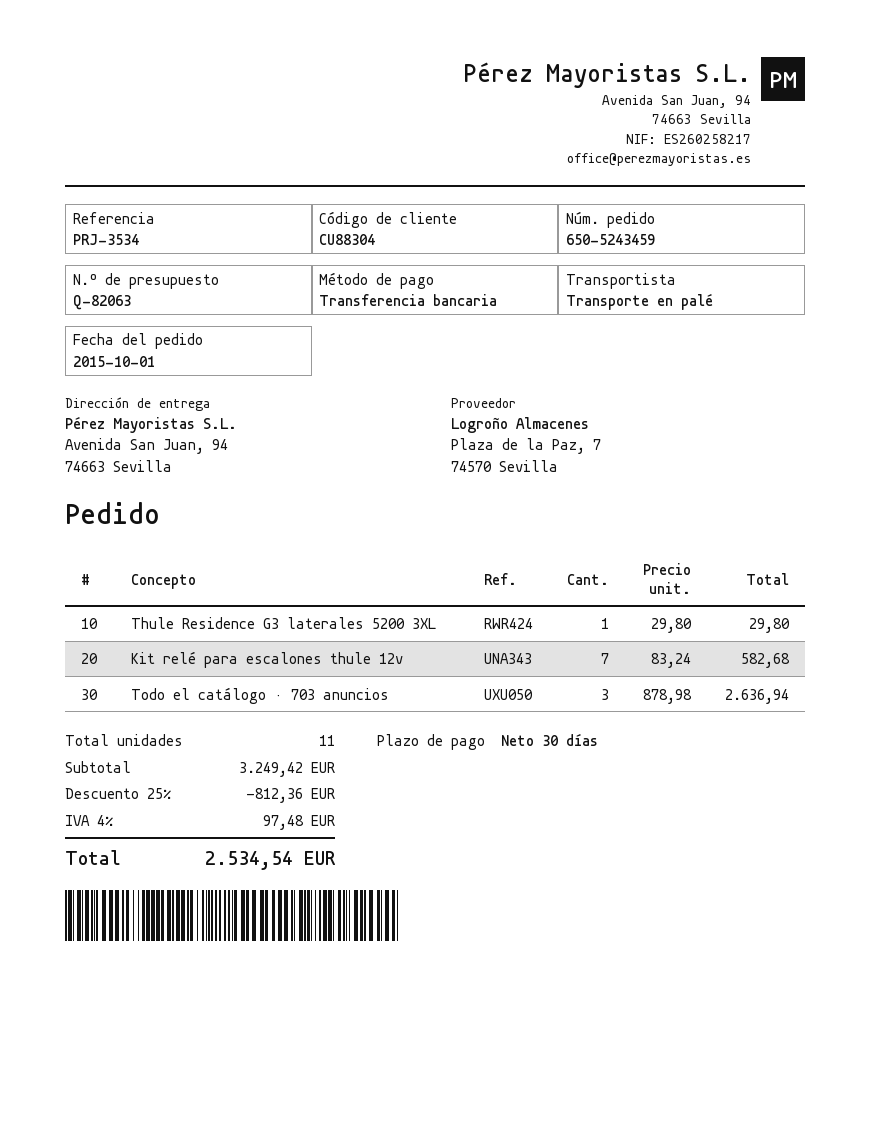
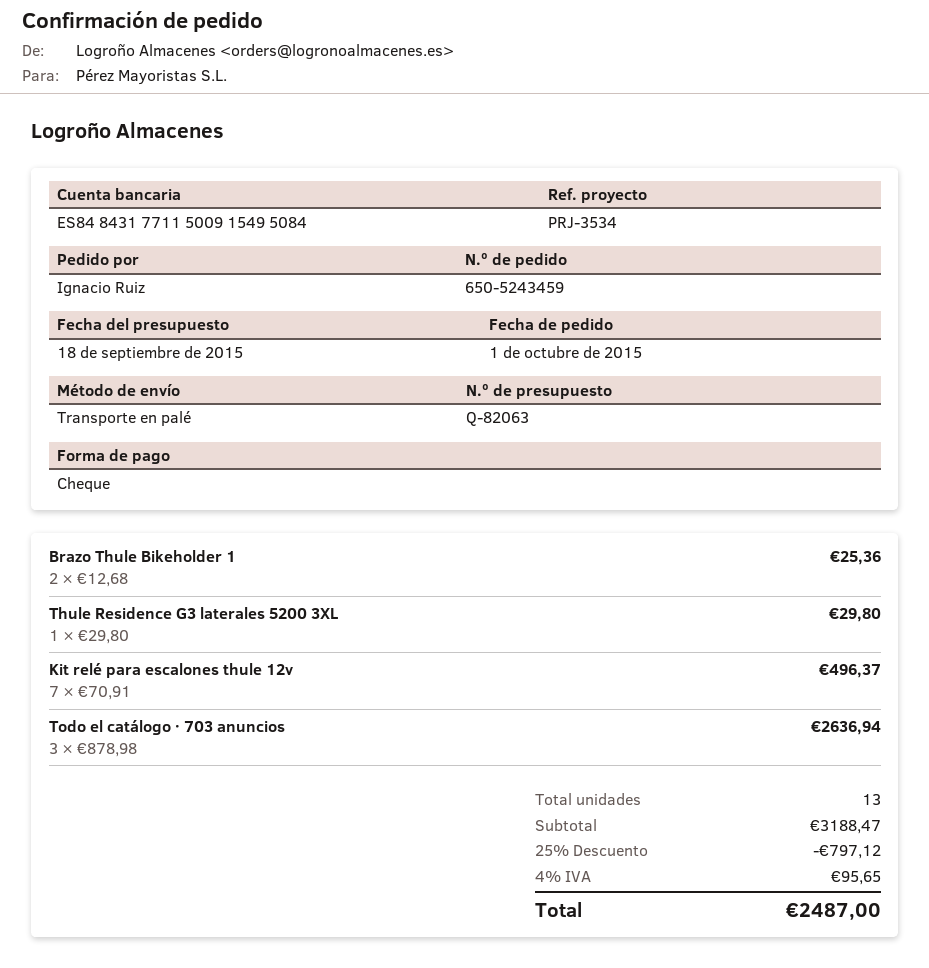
payment method: bank transfer -> cheque
Kit relé para escalones thule 12v: 7 x 83.24 = 582.68 -> 7 x 70.91 = 496.37
Brazo Thule Bikeholder 1: none -> 2 x 12.68 = 25.36
total quantity: 11 -> 13
subtotal: 3249.42 -> 3188.47
discount: 25% = 812.36 -> 25% = 797.12
tax: 4% = 97.48 -> 4% = 95.65
total: 2534.54 -> 2487.00

